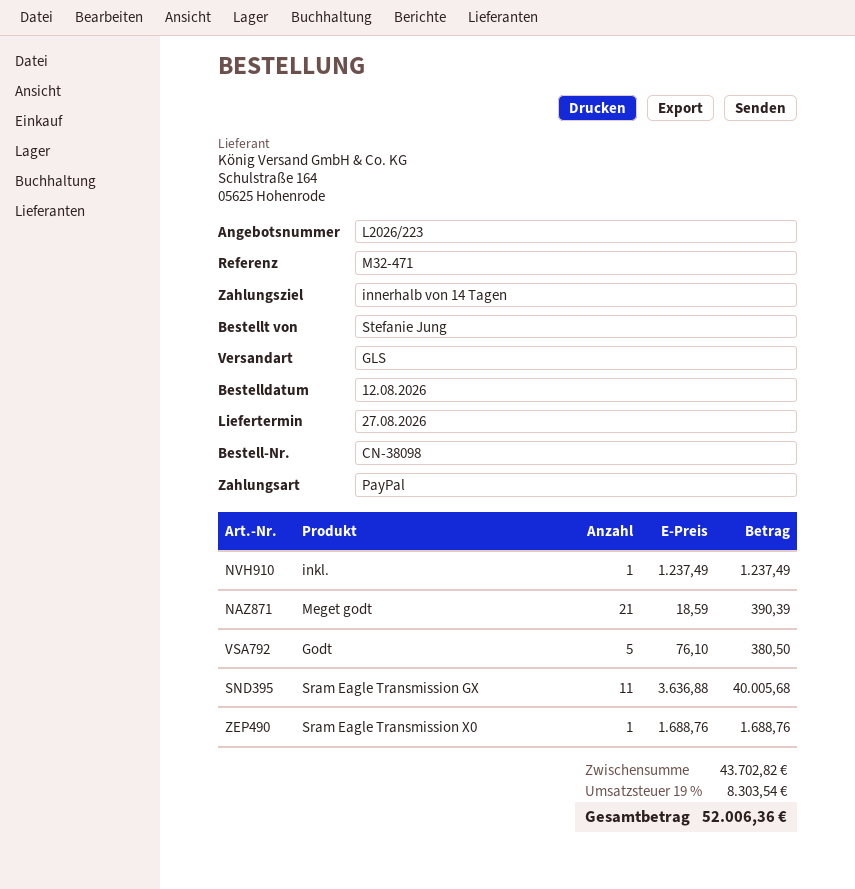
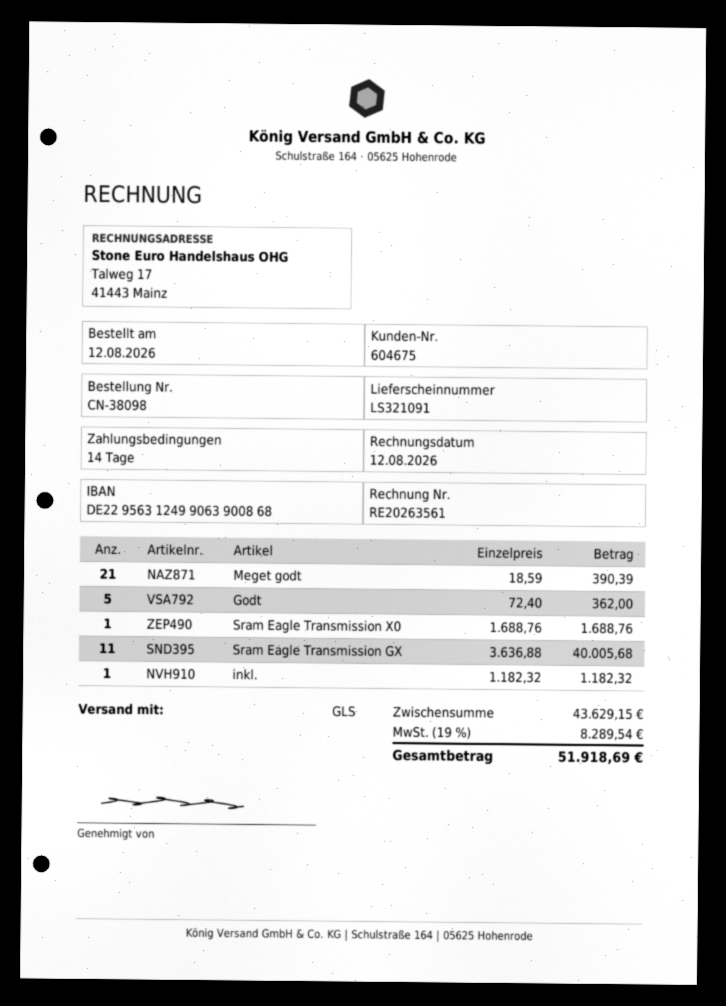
inkl.: 1 x 1237.49 = 1237.49 -> 1 x 1182.32 = 1182.32
Godt: 5 x 76.10 = 380.50 -> 5 x 72.40 = 362.00
subtotal: 43702.82 -> 43629.15
tax: 19% = 8303.54 -> 19% = 8289.54
total: 52006.36 -> 51918.69

